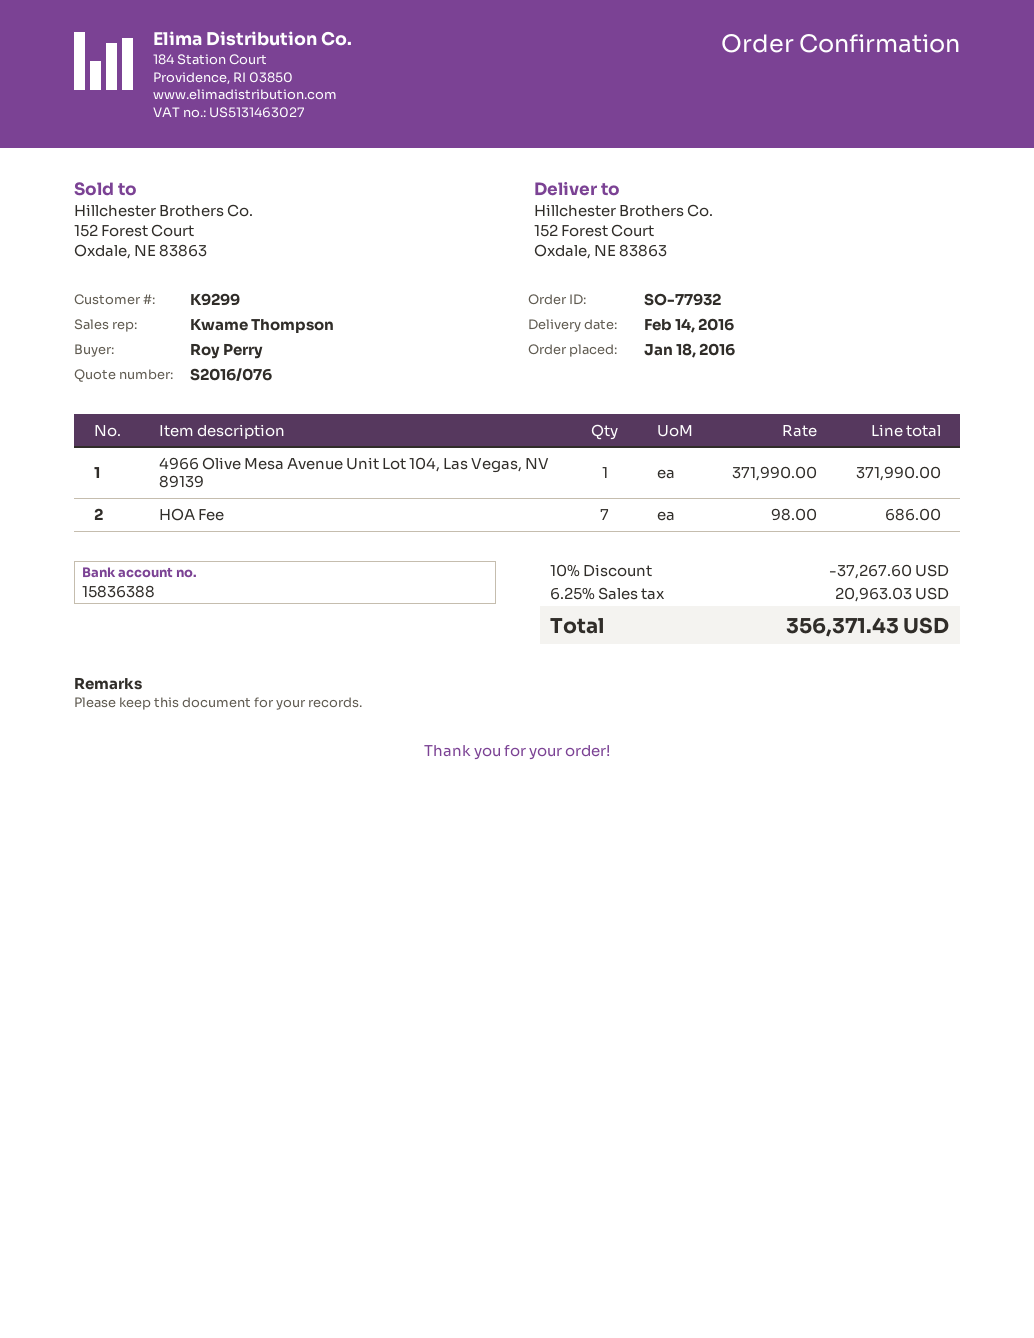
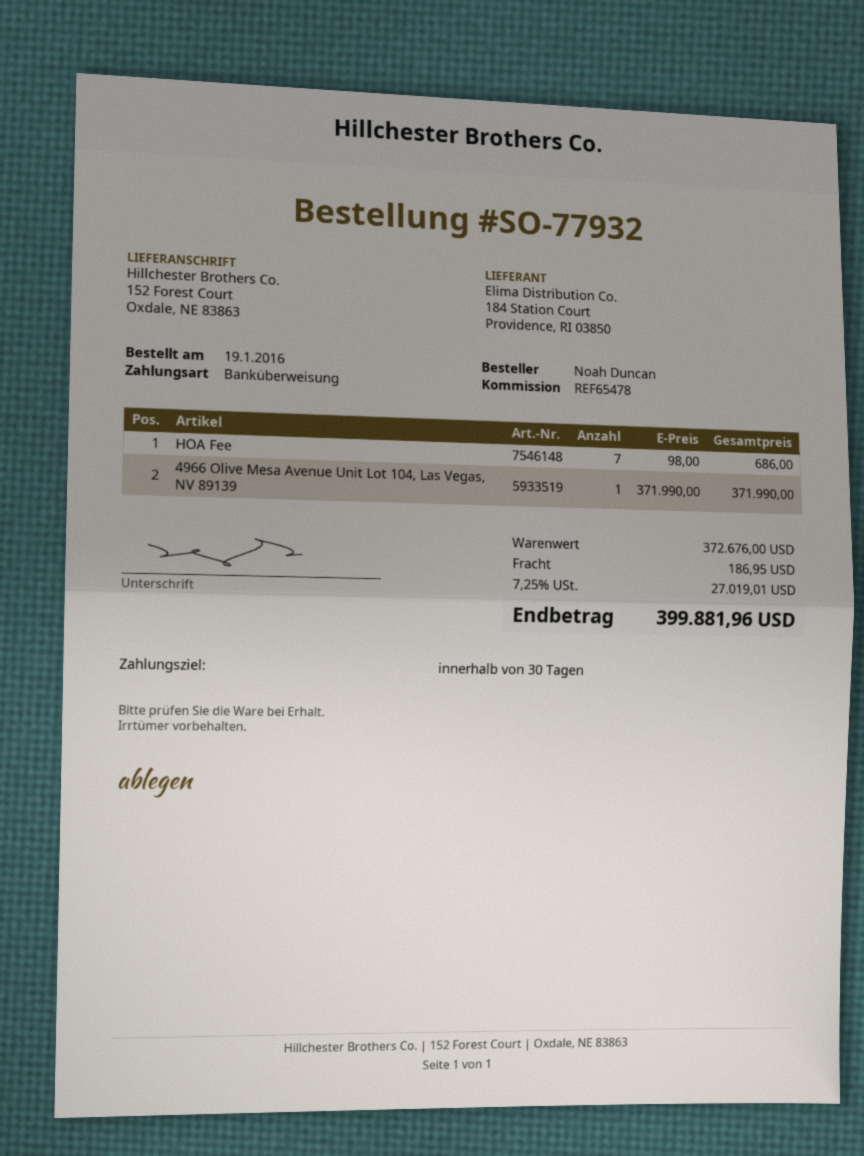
order date: 2016-01-18 -> 2016-01-19
ordered by: Roy Perry -> Noah Duncan
discount: 10% = 37267.60 -> none
shipping: none -> 186.95
tax: 6.25% = 20963.03 -> 7.25% = 27019.01
total: 356371.43 -> 399881.96

